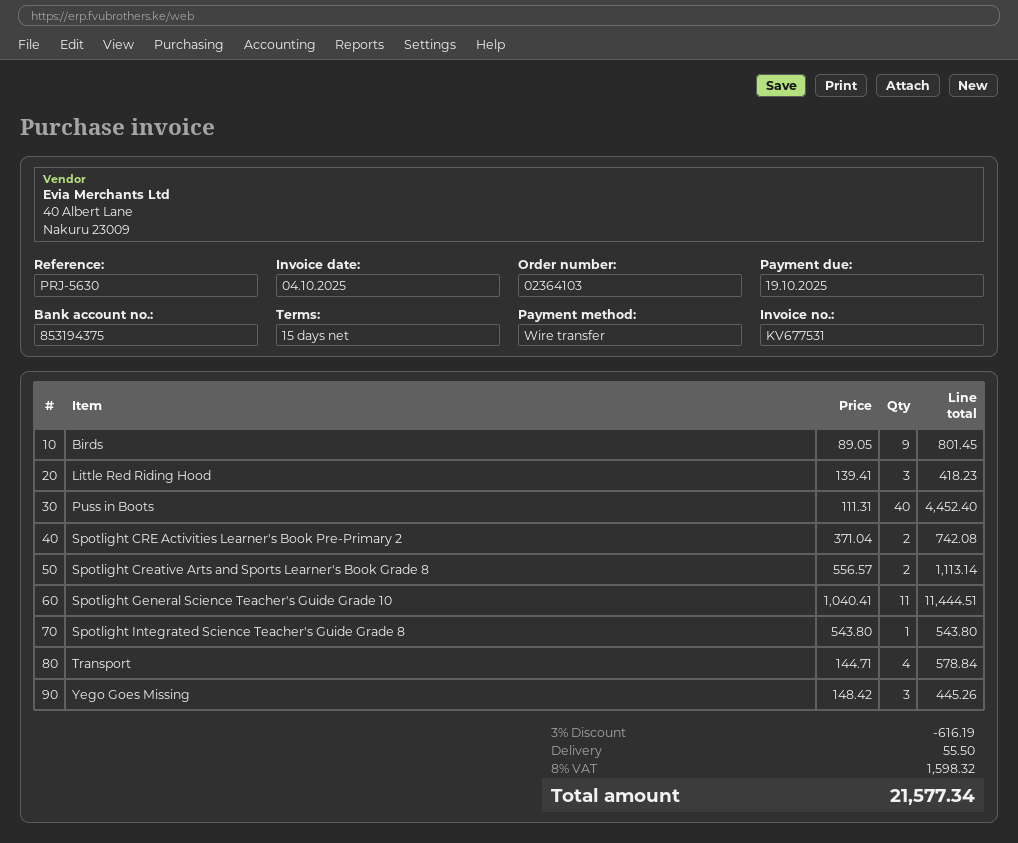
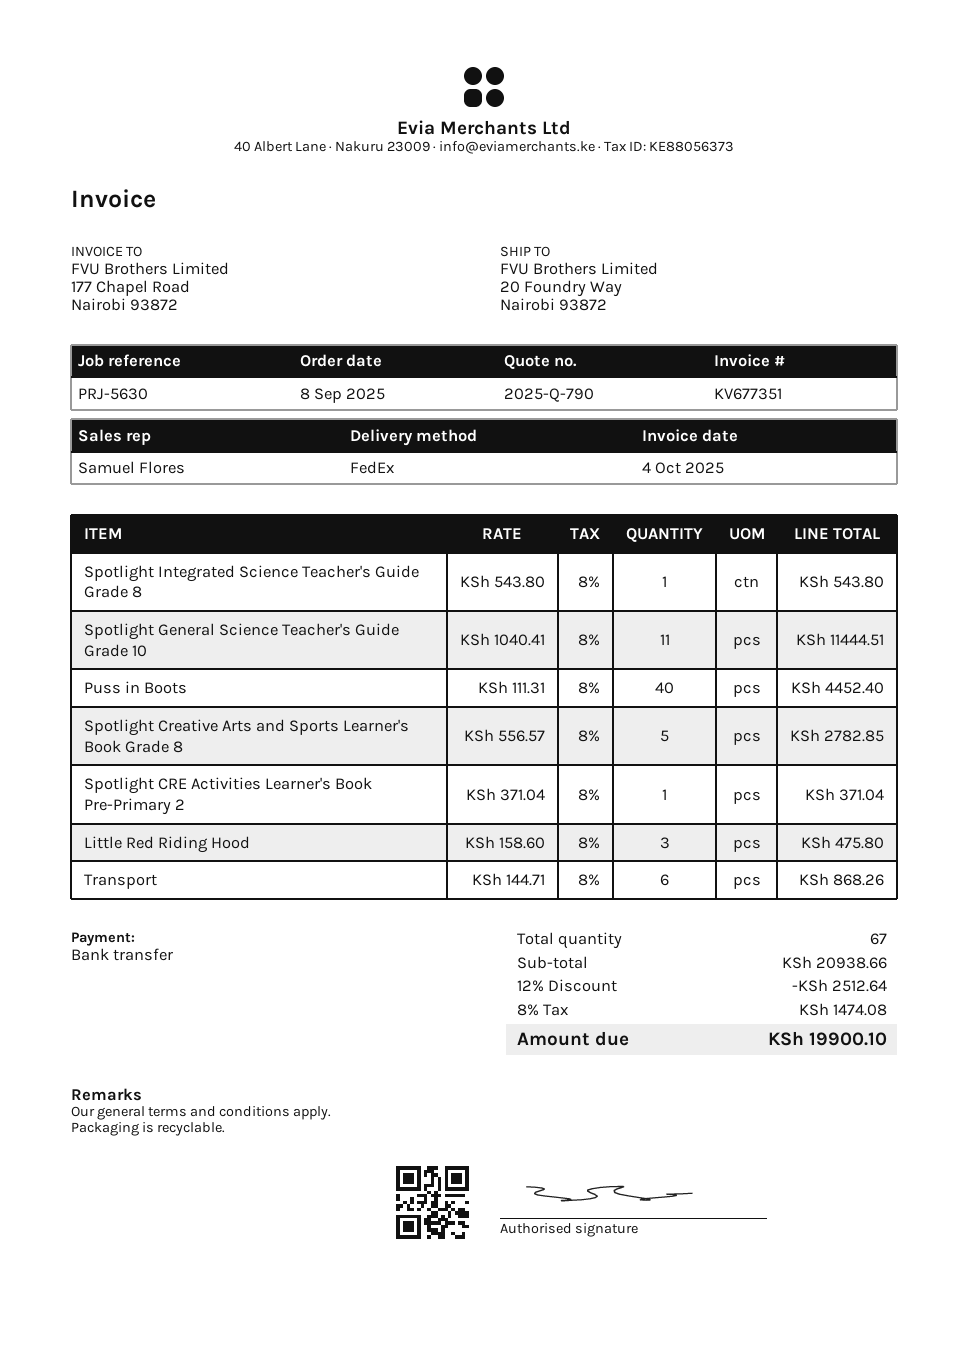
invoice number: KV677531 -> KV677351
Birds: 9 x 89.05 = 801.45 -> none
Little Red Riding Hood: 3 x 139.41 = 418.23 -> 3 x 158.60 = 475.80
Spotlight CRE Activities Learner's Book Pre-Primary 2: 2 x 371.04 = 742.08 -> 1 x 371.04 = 371.04
Spotlight Creative Arts and Sports Learner's Book Grade 8: 2 x 556.57 = 1113.14 -> 5 x 556.57 = 2782.85
Transport: 4 x 144.71 = 578.84 -> 6 x 144.71 = 868.26
Yego Goes Missing: 3 x 148.42 = 445.26 -> none
discount: 3% = 616.19 -> 12% = 2512.64
shipping: 55.50 -> none
tax: 8% = 1598.32 -> 8% = 1474.08
total: 21577.34 -> 19900.10

